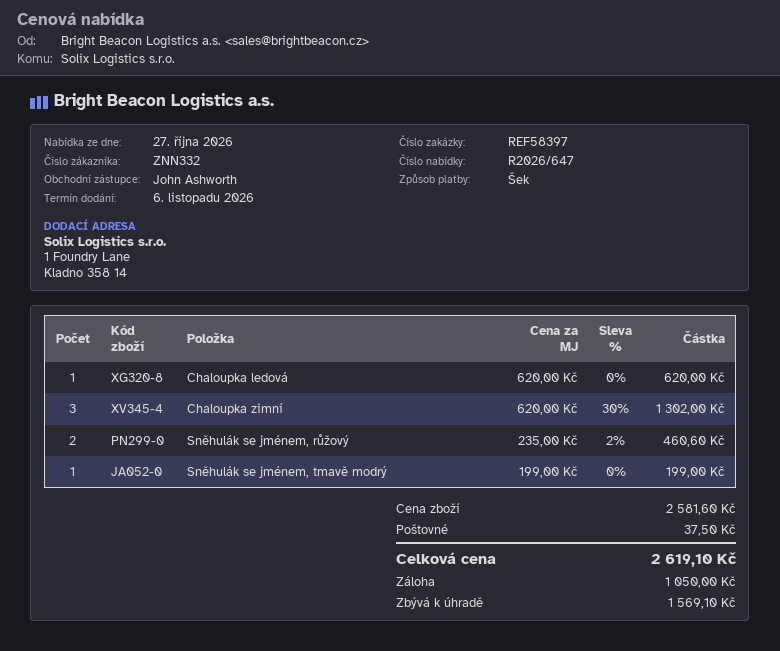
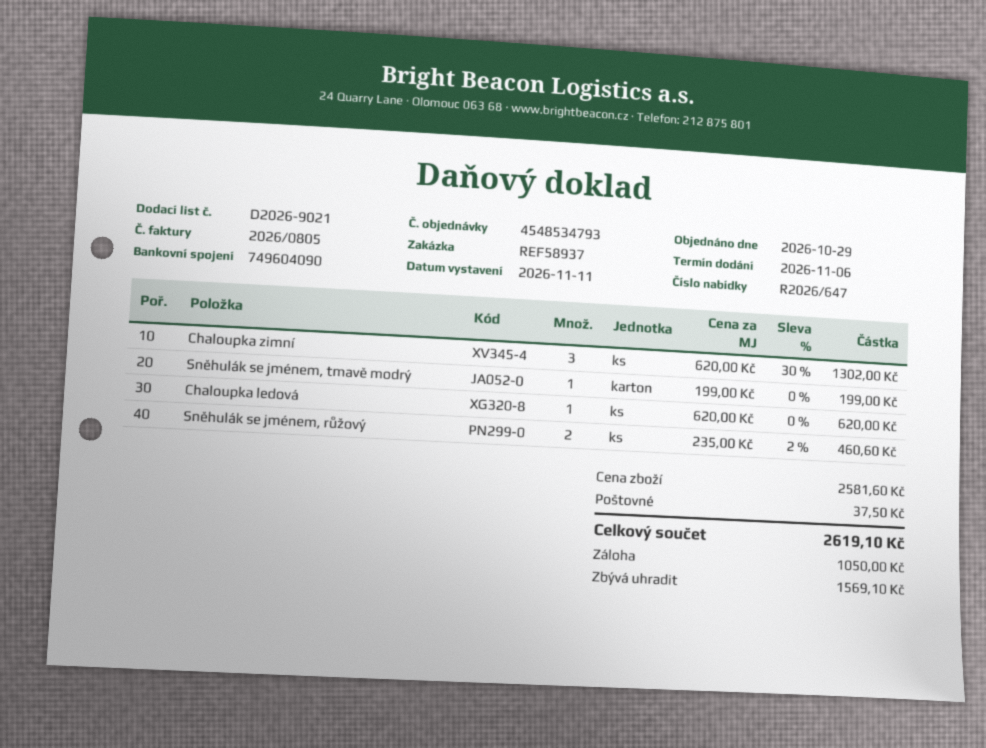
reference: REF58397 -> REF58937

